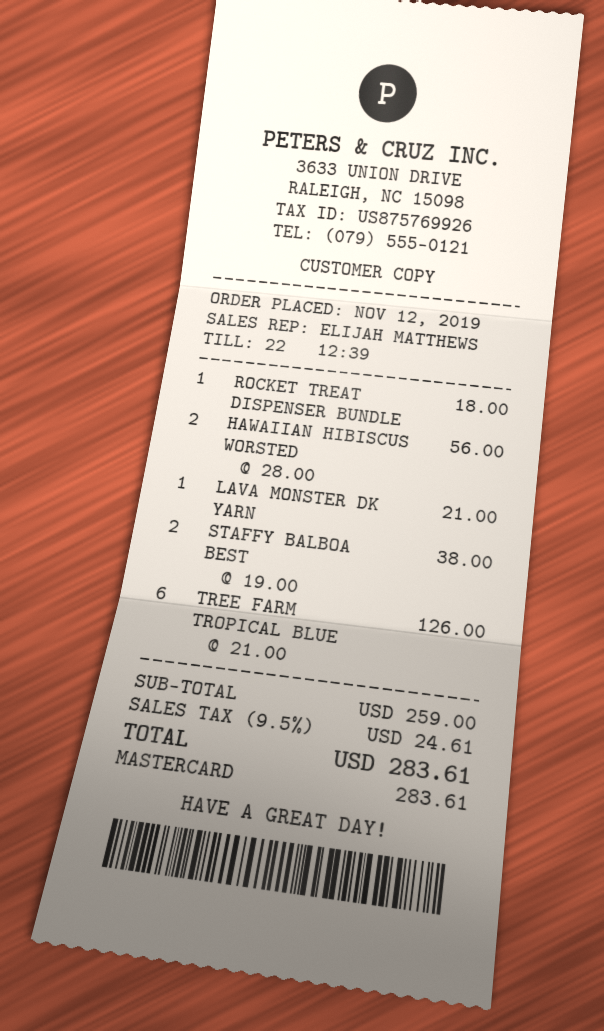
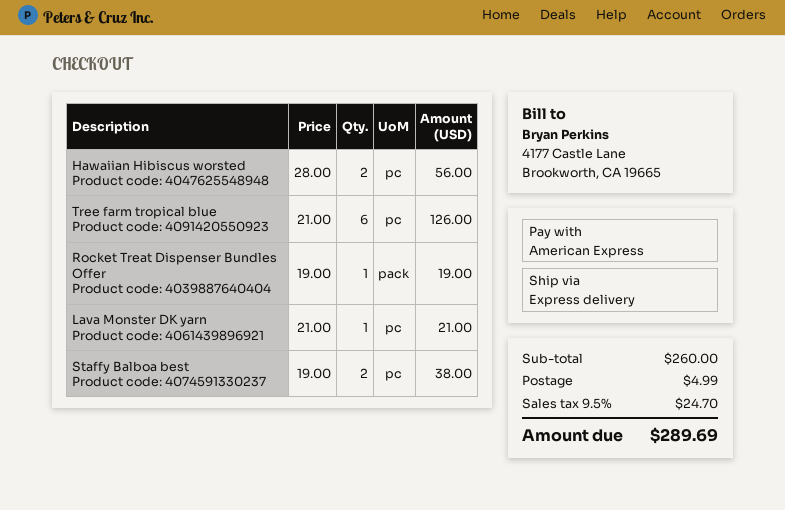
payment method: Mastercard -> American Express
ROCKET TREAT DISPENSER BUNDLE: 1 x 18.00 = 18.00 -> 1 x 19.00 = 19.00
subtotal: 259.00 -> 260.00
shipping: none -> 4.99
tax: 9.5% = 24.61 -> 9.5% = 24.70
total: 283.61 -> 289.69

